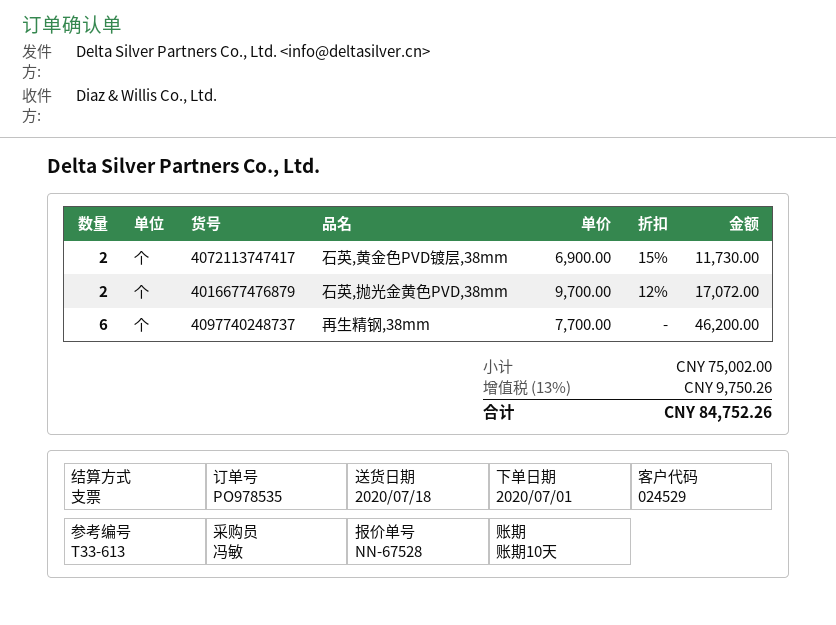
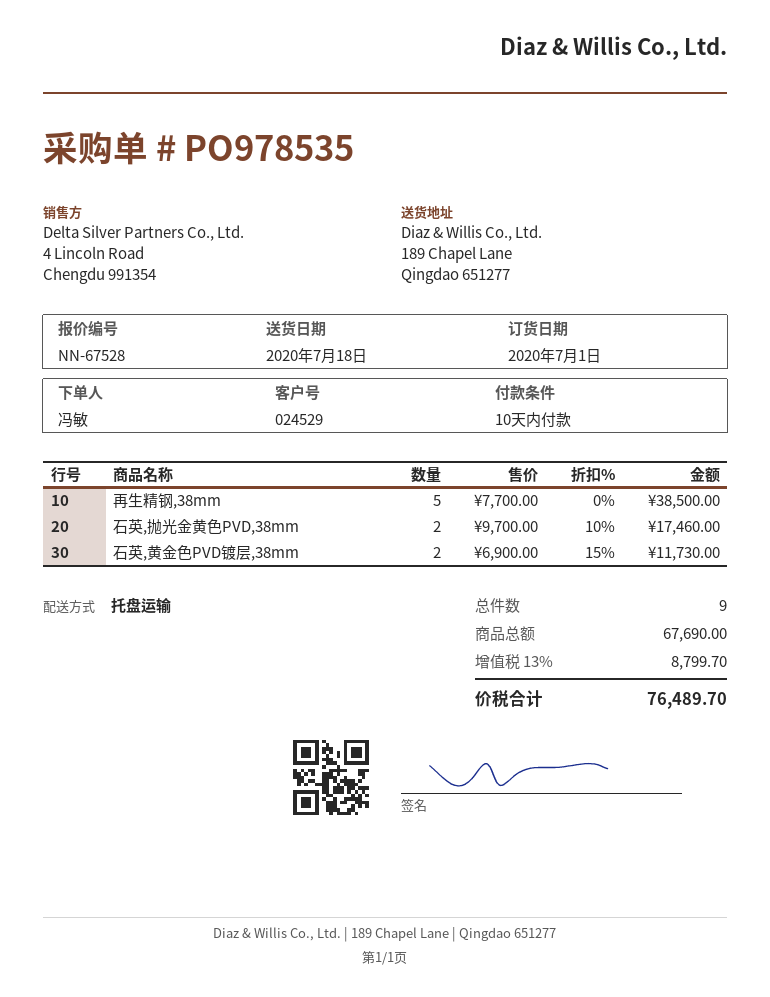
石英,抛光金黄色PVD,38mm: 2 x 9700.00 - 12% = 17072.00 -> 2 x 9700.00 - 10% = 17460.00
再生精钢,38mm: 6 x 7700.00 = 46200.00 -> 5 x 7700.00 = 38500.00
subtotal: 75002.00 -> 67690.00
tax: 13% = 9750.26 -> 13% = 8799.70
total: 84752.26 -> 76489.70

